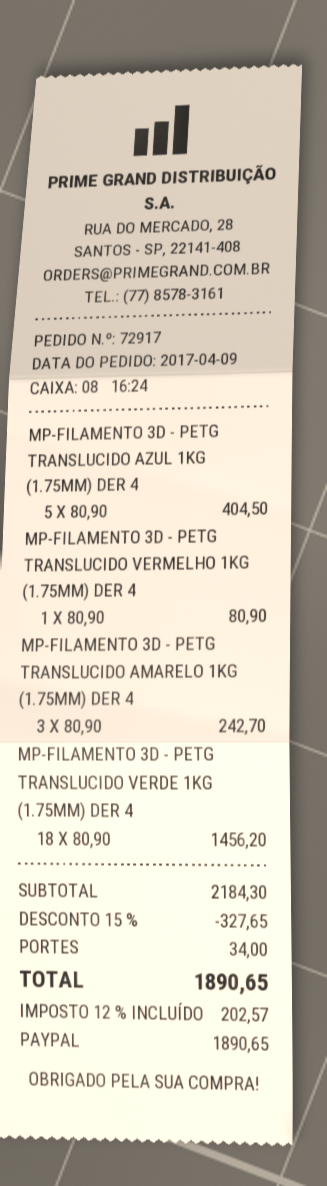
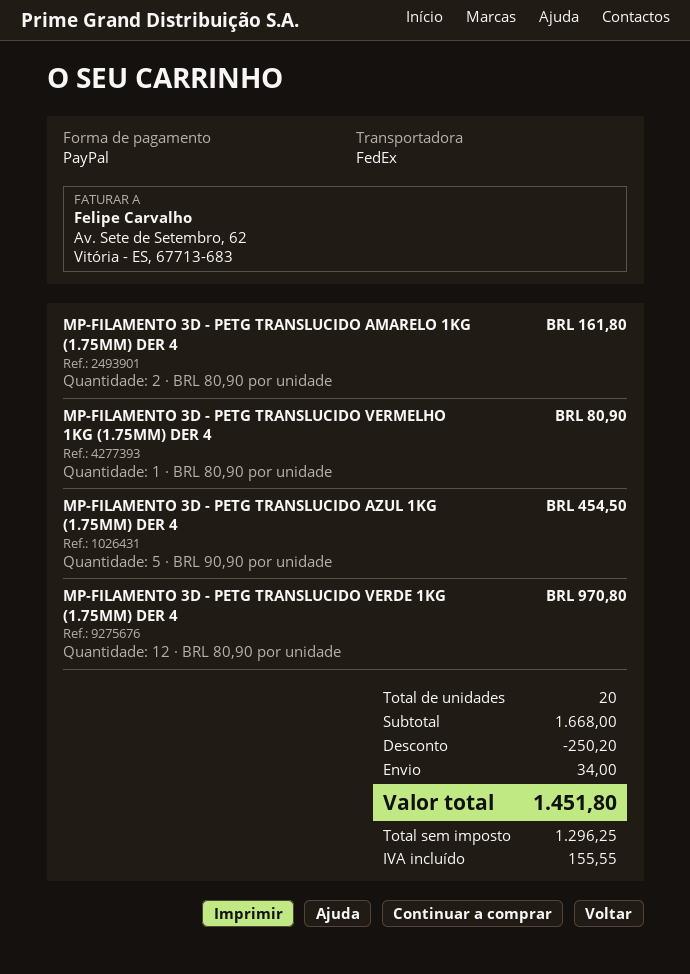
MP-FILAMENTO 3D - PETG TRANSLUCIDO AZUL 1KG (1.75MM) DER 4: 5 x 80.90 = 404.50 -> 5 x 90.90 = 454.50
MP-FILAMENTO 3D - PETG TRANSLUCIDO AMARELO 1KG (1.75MM) DER 4: 3 x 80.90 = 242.70 -> 2 x 80.90 = 161.80
MP-FILAMENTO 3D - PETG TRANSLUCIDO VERDE 1KG (1.75MM) DER 4: 18 x 80.90 = 1456.20 -> 12 x 80.90 = 970.80
subtotal: 2184.30 -> 1668.00
discount: 327.65 -> 250.20
tax: 202.57 -> 155.55
total: 1890.65 -> 1451.80

